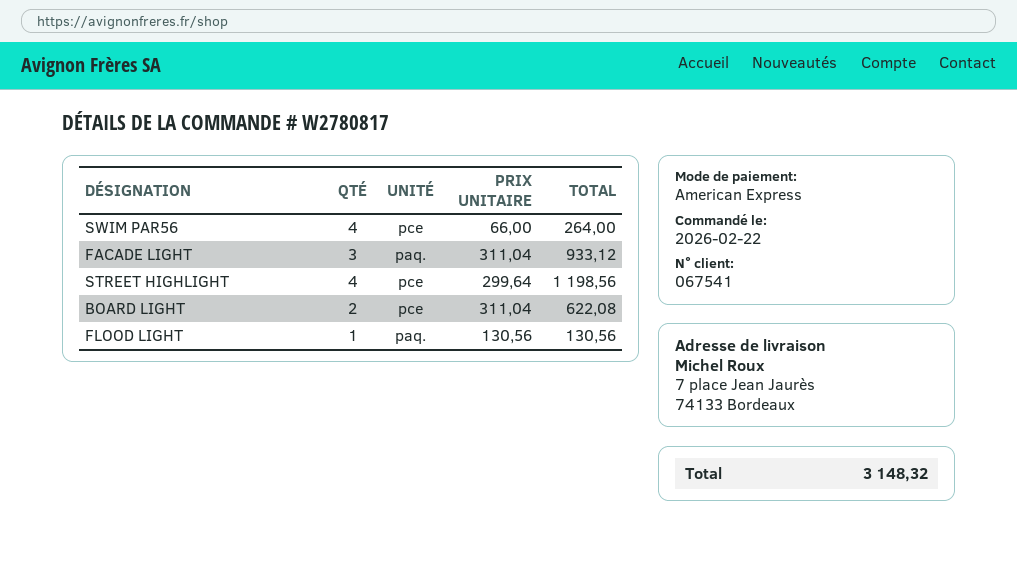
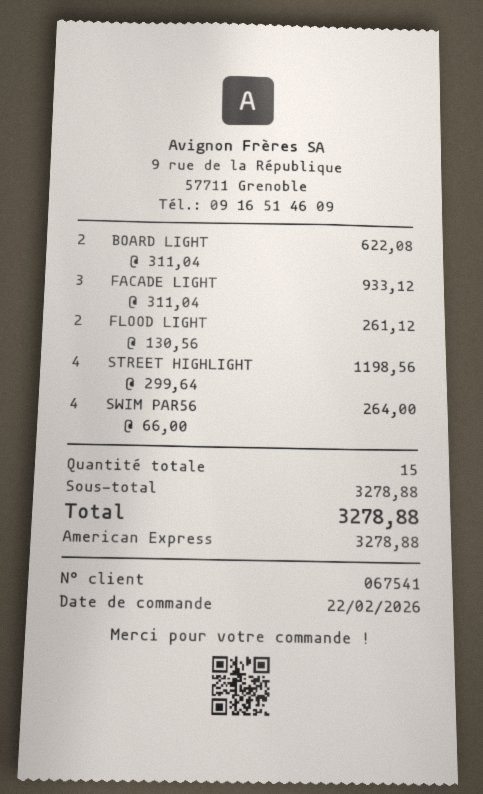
FLOOD LIGHT: 1 x 130.56 = 130.56 -> 2 x 130.56 = 261.12
total: 3148.32 -> 3278.88

